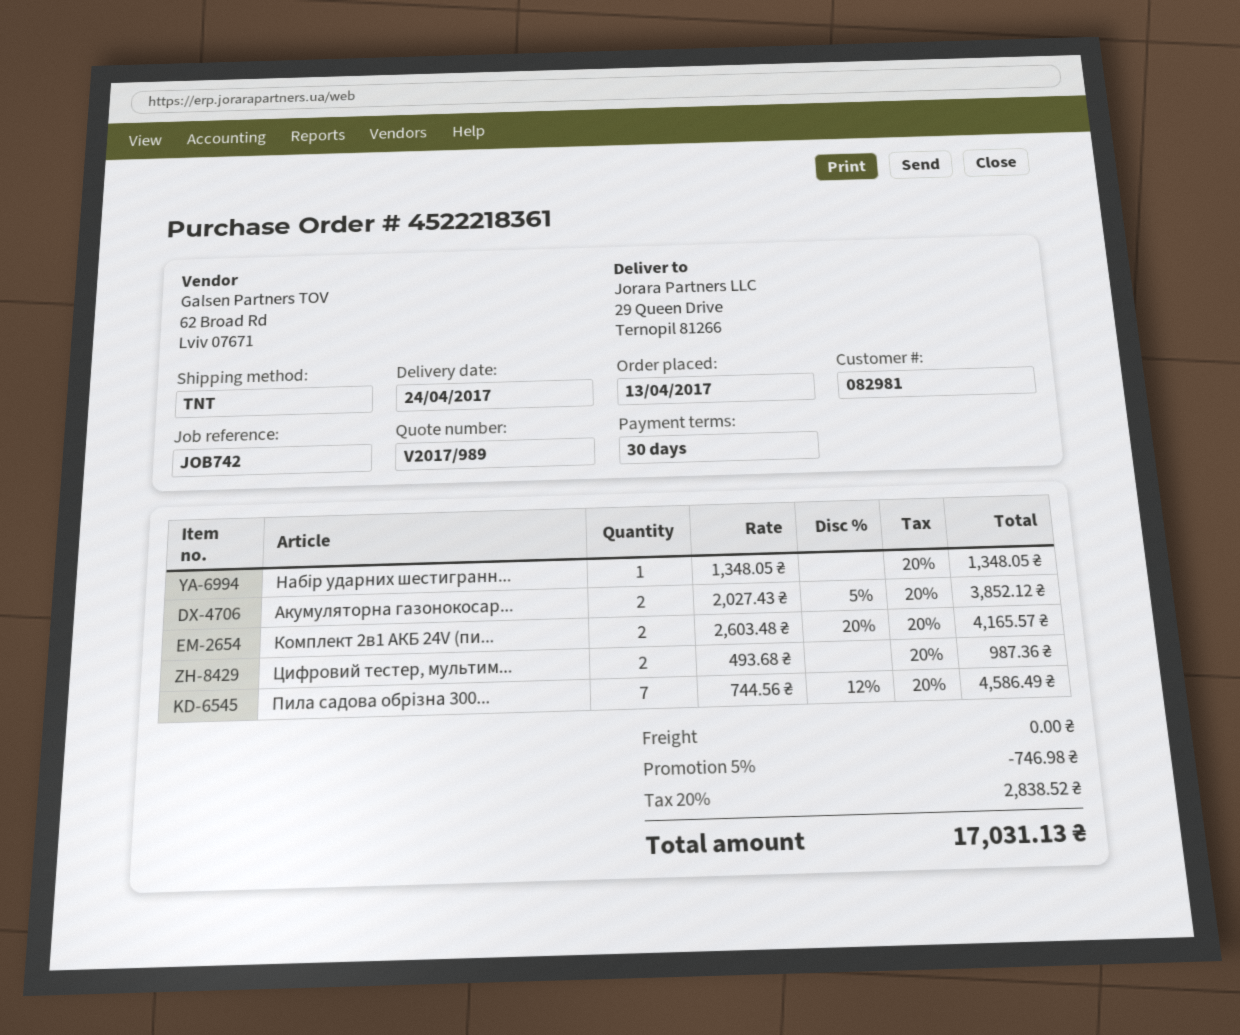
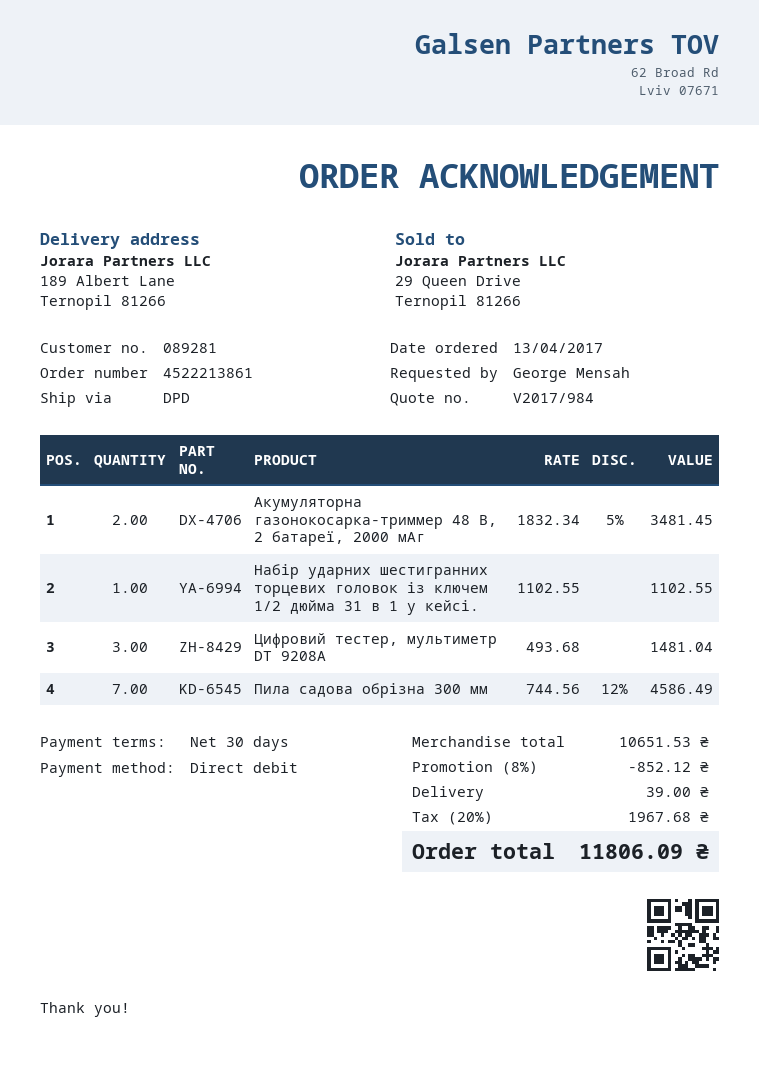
quote number: V2017/989 -> V2017/984
order number: 4522218361 -> 4522213861
customer number: 082981 -> 089281
shipping method: TNT -> DPD
ship to: 29 Queen Drive, Ternopil 81266 -> 189 Albert Lane, Ternopil 81266
Набір ударних шестигранн...: 1 x 1348.05 = 1348.05 -> 1 x 1102.55 = 1102.55
Акумуляторна газонокосар...: 2 x 2027.43 - 5% = 3852.12 -> 2 x 1832.34 - 5% = 3481.45
Комплект 2в1 АКБ 24V (пи...: 2 x 2603.48 - 20% = 4165.57 -> none
Цифровий тестер, мультим...: 2 x 493.68 = 987.36 -> 3 x 493.68 = 1481.04
discount: 5% = 746.98 -> 8% = 852.12
shipping: 0.00 -> 39.00
tax: 20% = 2838.52 -> 20% = 1967.68
total: 17031.13 -> 11806.09

